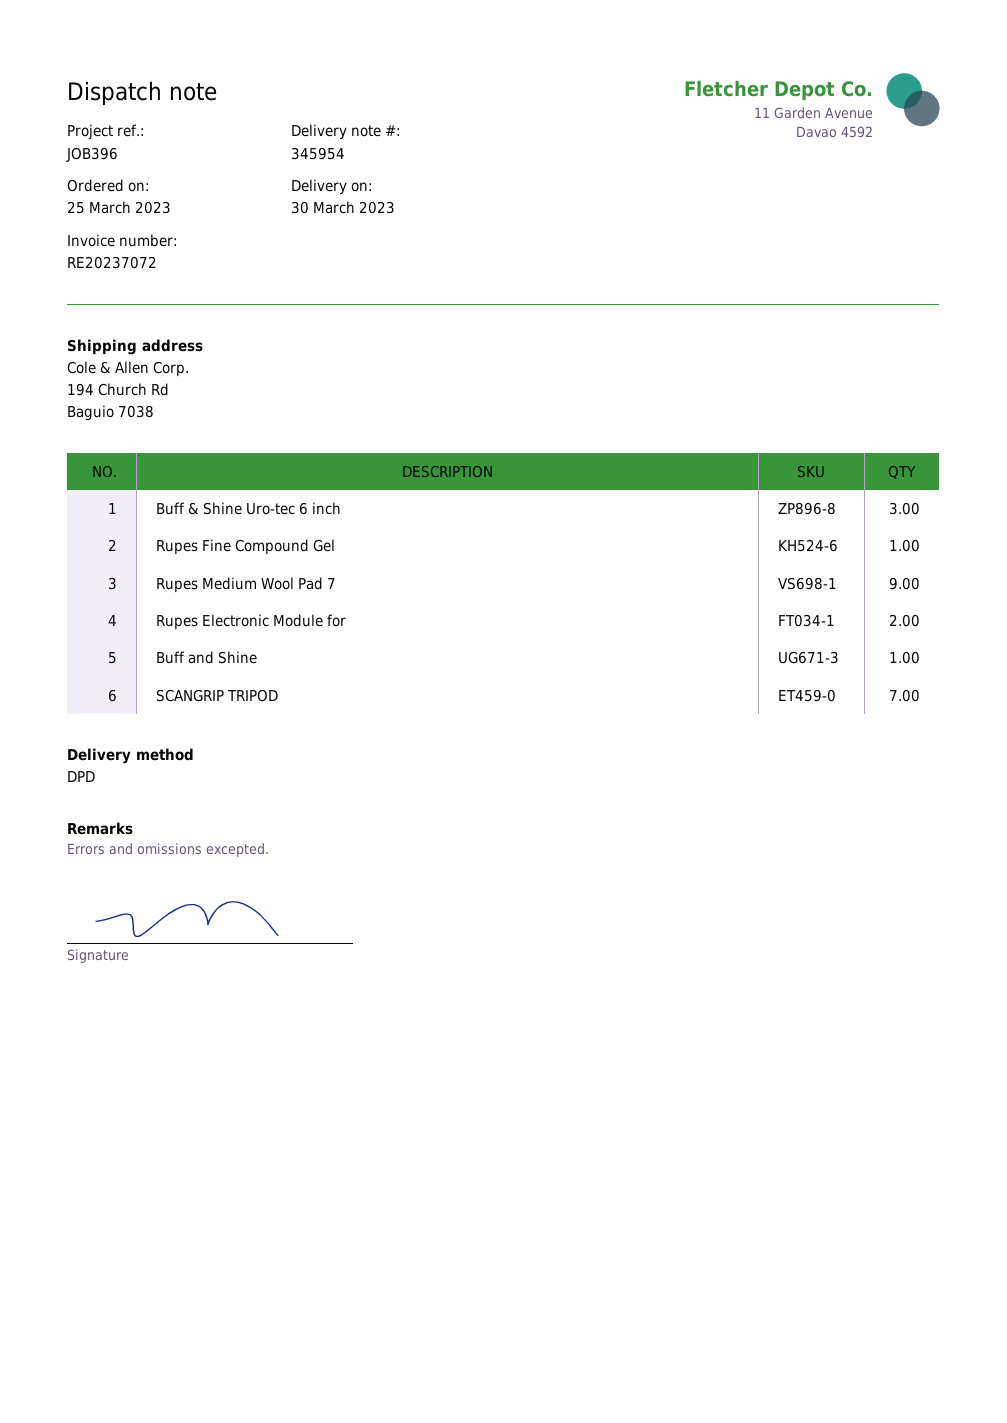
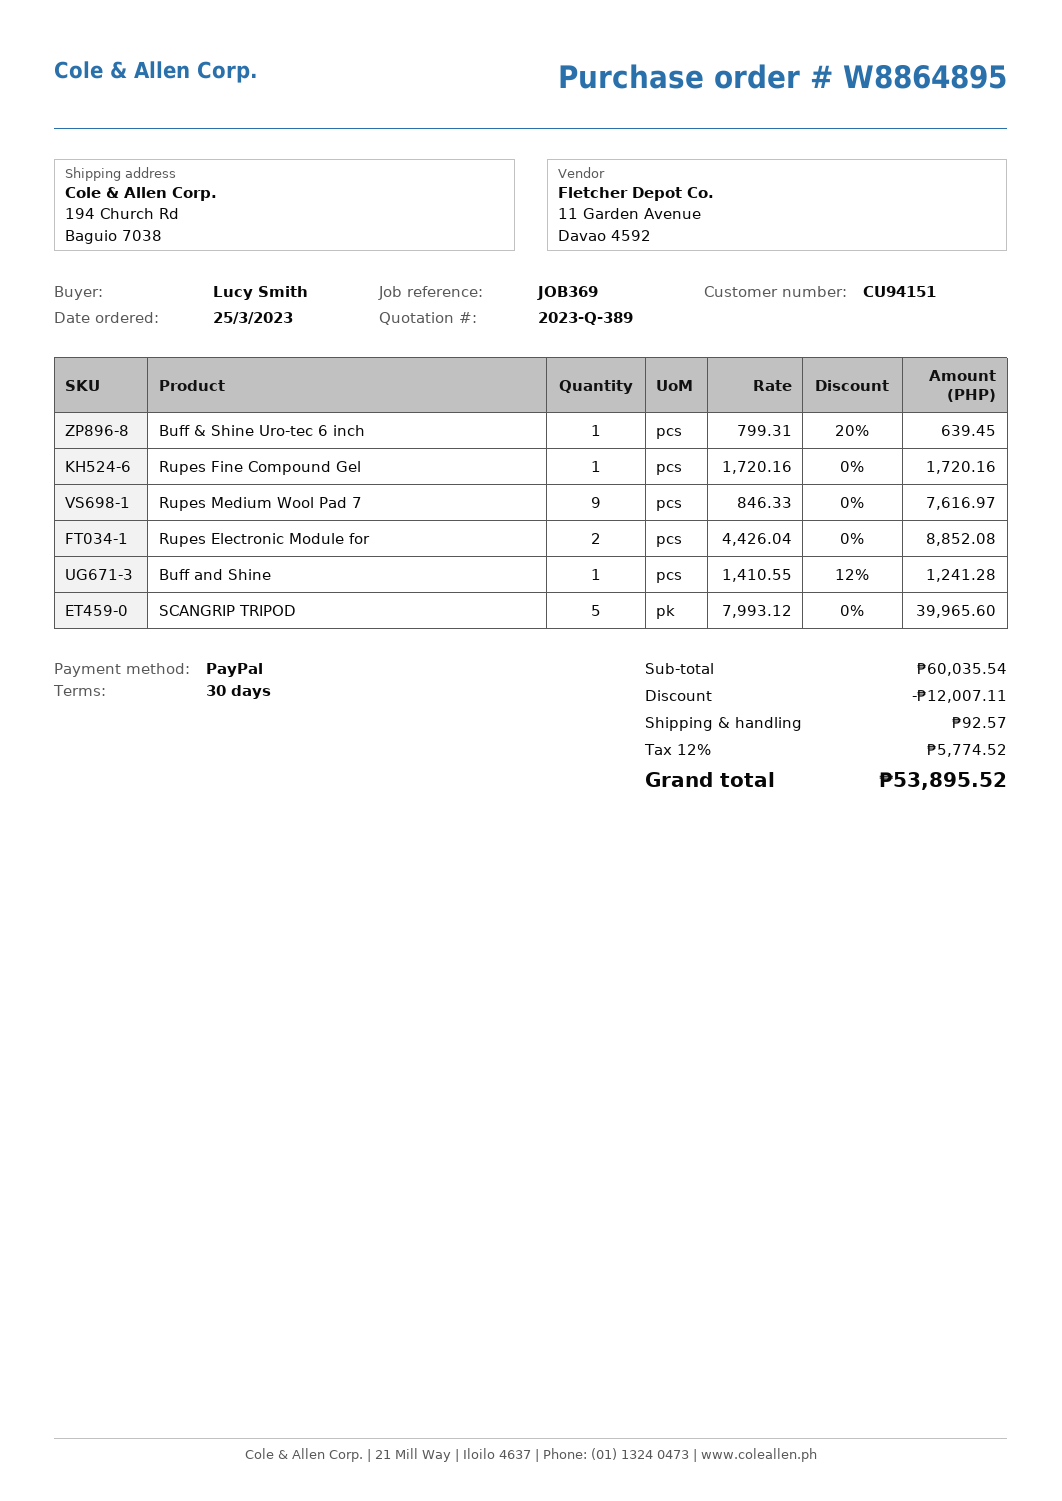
reference: JOB396 -> JOB369
Buff & Shine Uro-tec 6 inch: 3 -> 1
SCANGRIP TRIPOD: 7 -> 5

